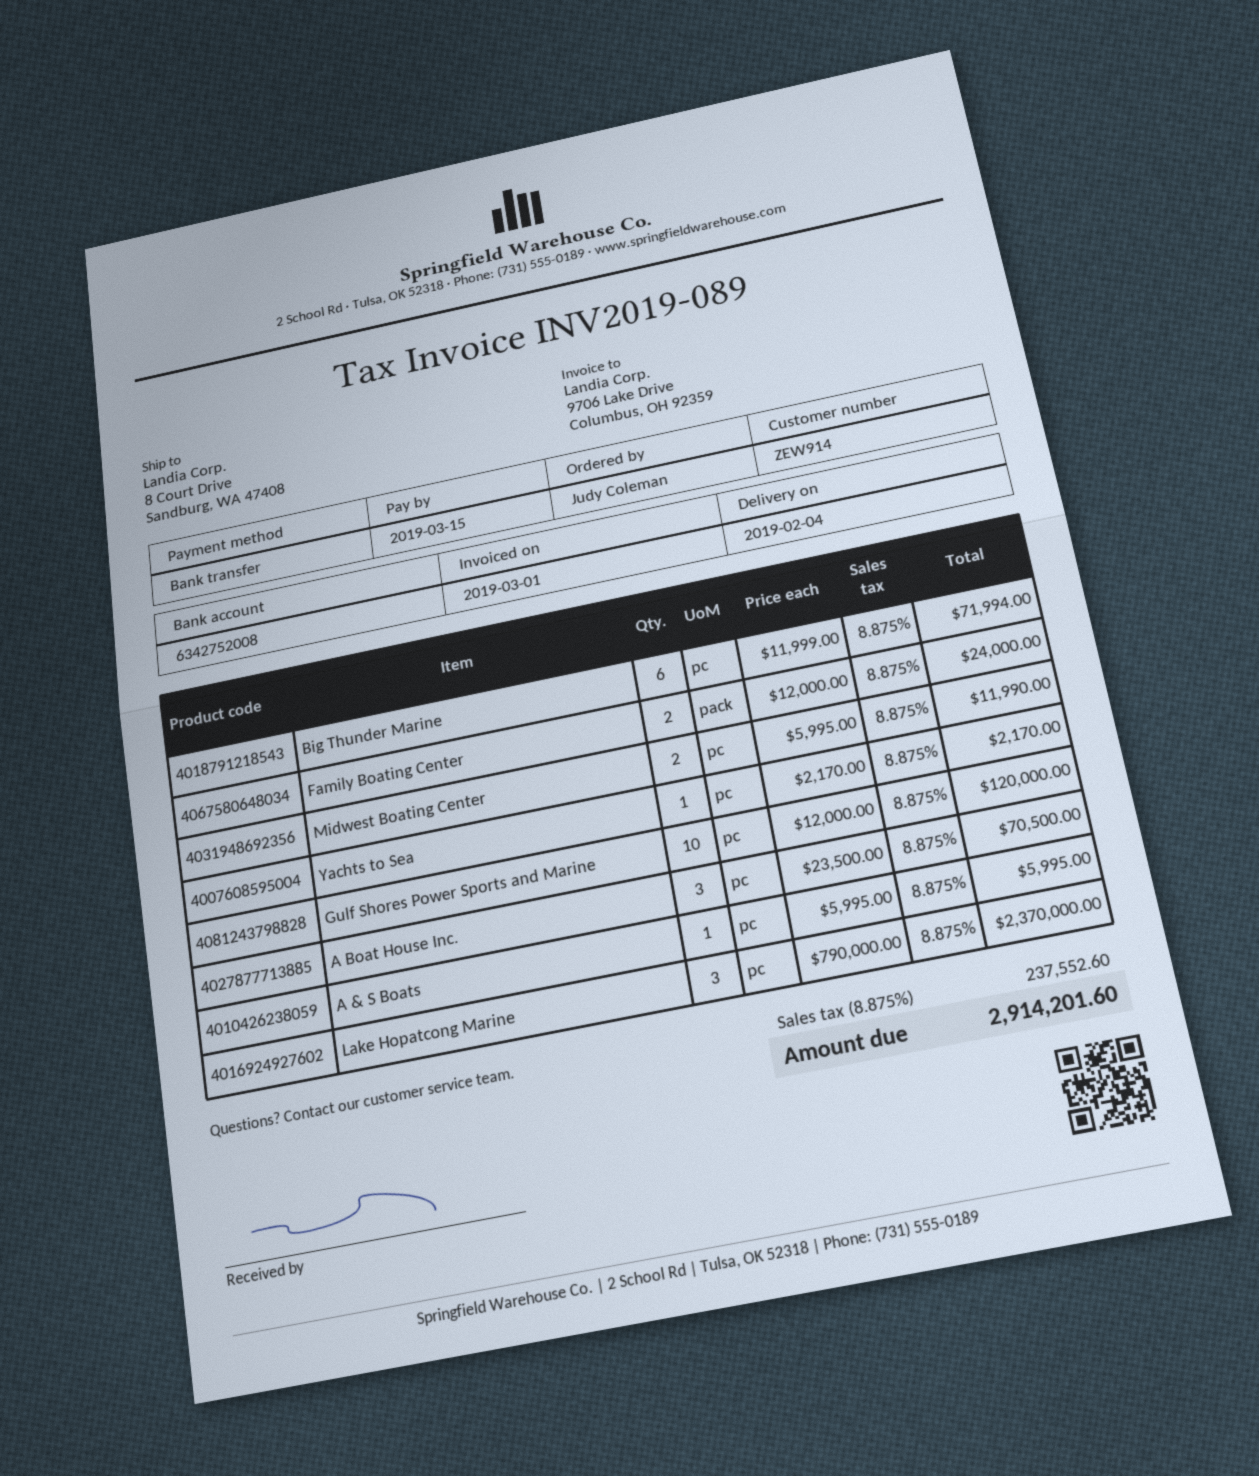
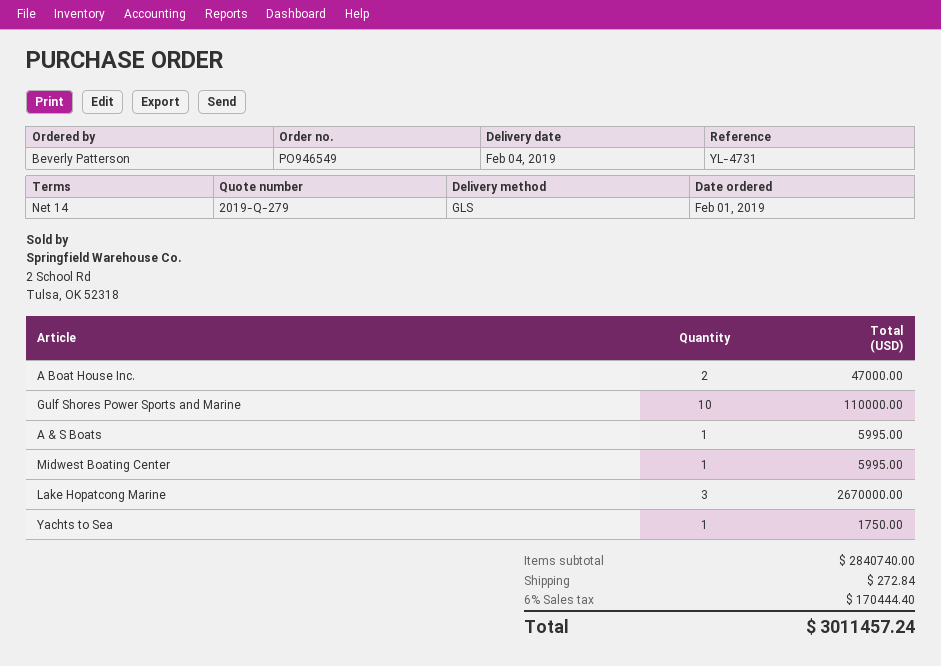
ordered by: Judy Coleman -> Beverly Patterson
Big Thunder Marine: 6 for 71994.00 -> none
Family Boating Center: 2 for 24000.00 -> none
Midwest Boating Center: 2 for 11990.00 -> 1 for 5995.00
Yachts to Sea: 1 for 2170.00 -> 1 for 1750.00
Gulf Shores Power Sports and Marine: 10 for 120000.00 -> 10 for 110000.00
A Boat House Inc.: 3 for 70500.00 -> 2 for 47000.00
Lake Hopatcong Marine: 3 for 2370000.00 -> 3 for 2670000.00
shipping: none -> 272.84
tax: 8.875% = 237552.60 -> 6% = 170444.40
total: 2914201.60 -> 3011457.24

